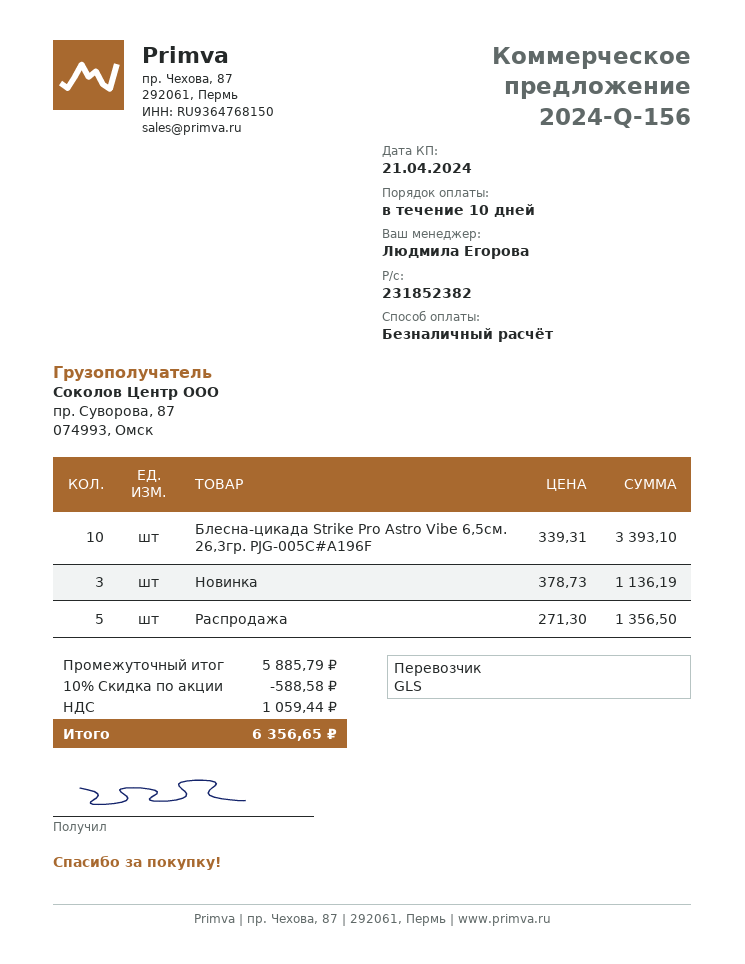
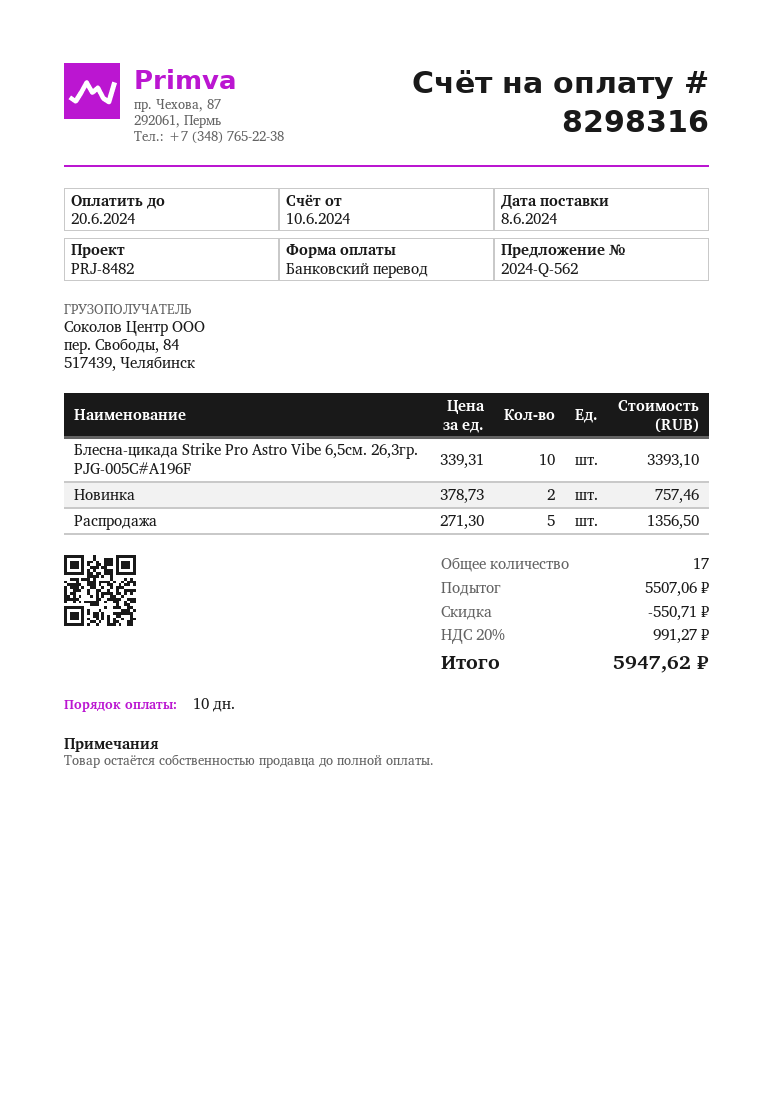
quote number: 2024-Q-156 -> 2024-Q-562
ship to: пр. Суворова, 87, 074993, Омск -> пер. Свободы, 84, 517439, Челябинск
Новинка: 3 x 378.73 = 1136.19 -> 2 x 378.73 = 757.46
subtotal: 5885.79 -> 5507.06
discount: 588.58 -> 550.71
tax: 1059.44 -> 991.27
total: 6356.65 -> 5947.62

